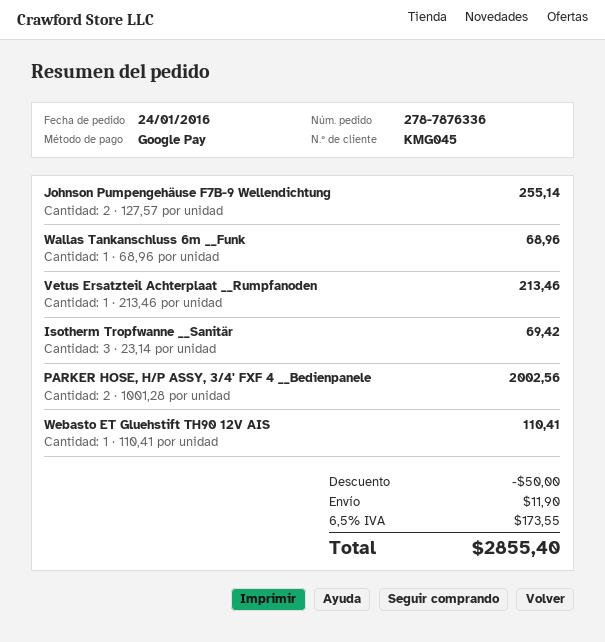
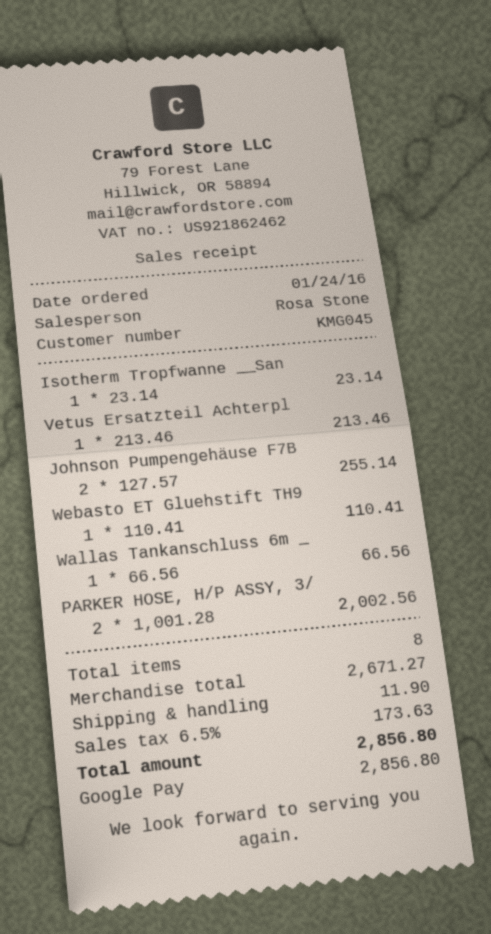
Wallas Tankanschluss 6m __Funk: 1 x 68.96 = 68.96 -> 1 x 66.56 = 66.56
Isotherm Tropfwanne __Sanitär: 3 x 23.14 = 69.42 -> 1 x 23.14 = 23.14
discount: 50.00 -> none
tax: 6.5% = 173.55 -> 6.5% = 173.63
total: 2855.40 -> 2856.80

